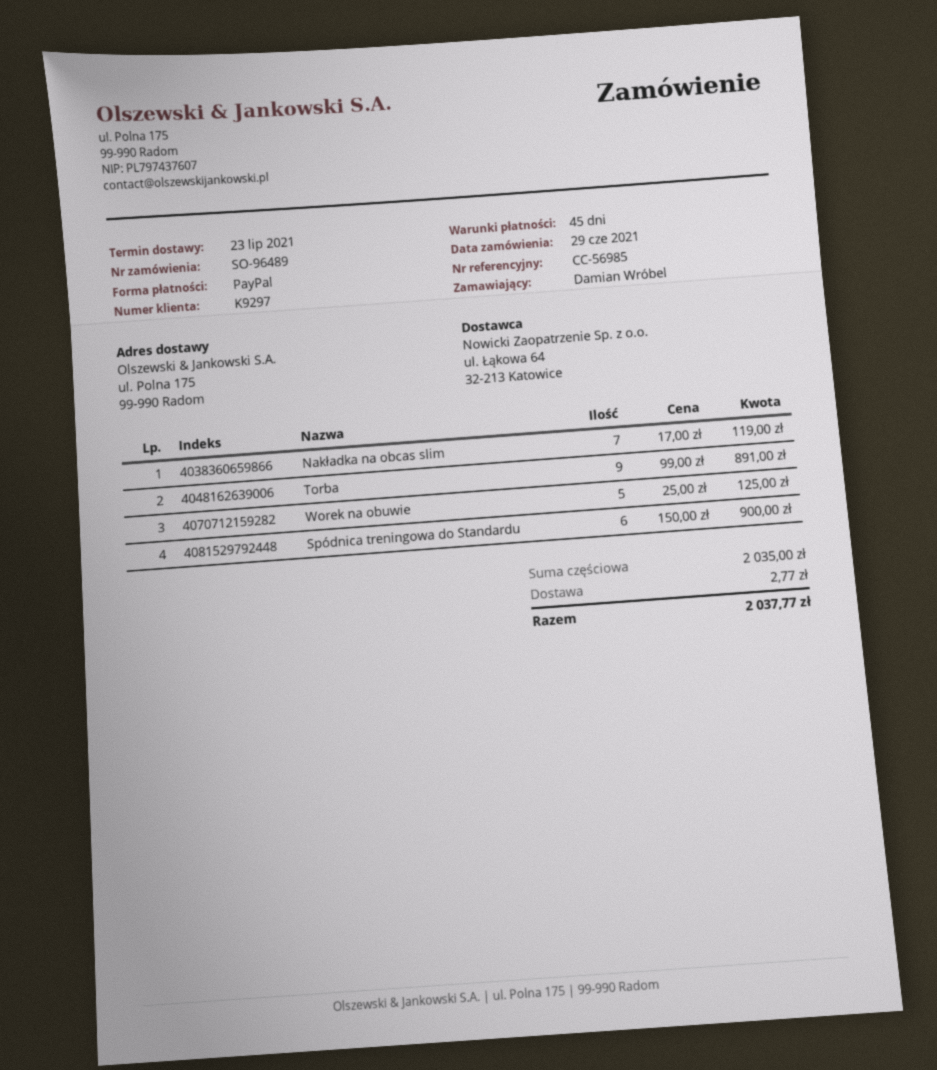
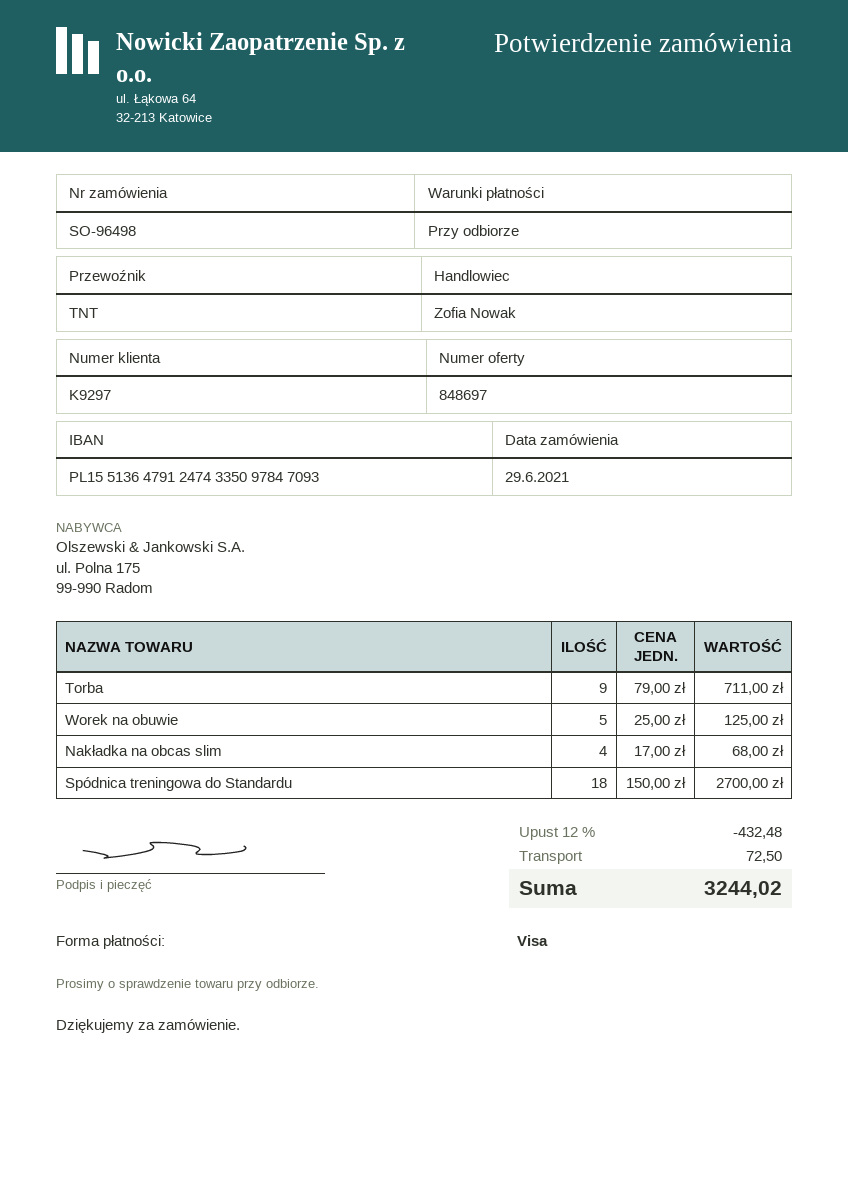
order number: SO-96489 -> SO-96498
payment terms: 45 days -> on receipt
payment method: PayPal -> Visa
Nakładka na obcas slim: 7 x 17.00 = 119.00 -> 4 x 17.00 = 68.00
Torba: 9 x 99.00 = 891.00 -> 9 x 79.00 = 711.00
Spódnica treningowa do Standardu: 6 x 150.00 = 900.00 -> 18 x 150.00 = 2700.00
discount: none -> 12% = 432.48
shipping: 2.77 -> 72.50
total: 2037.77 -> 3244.02

